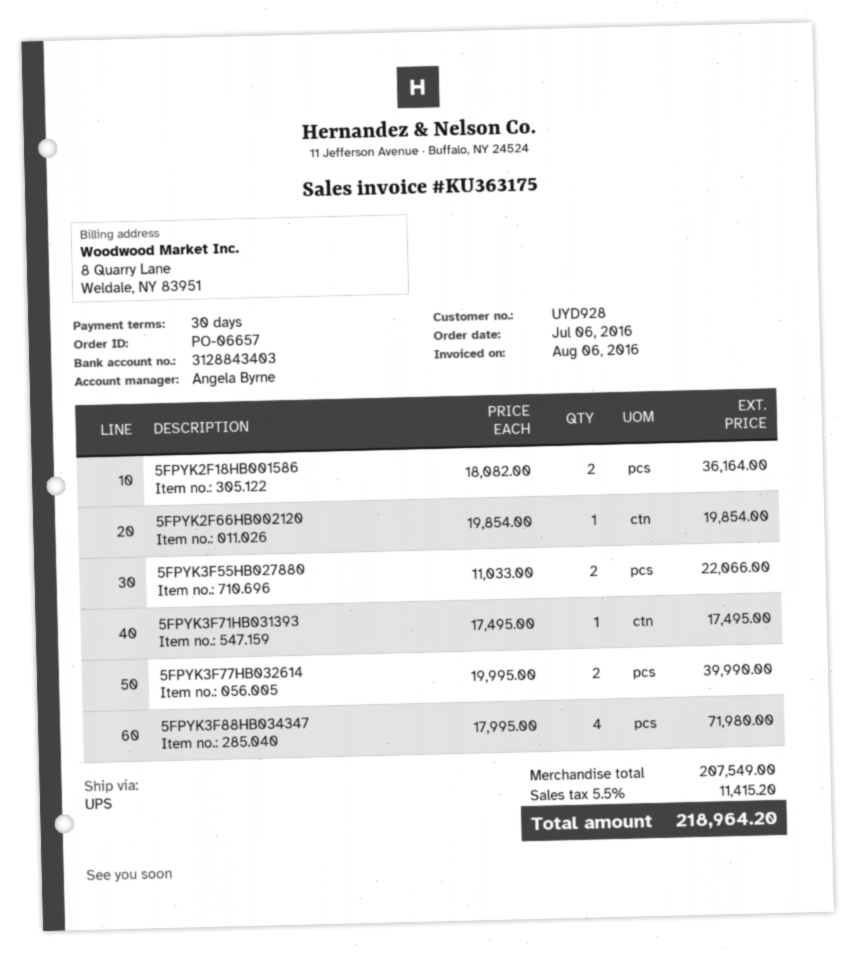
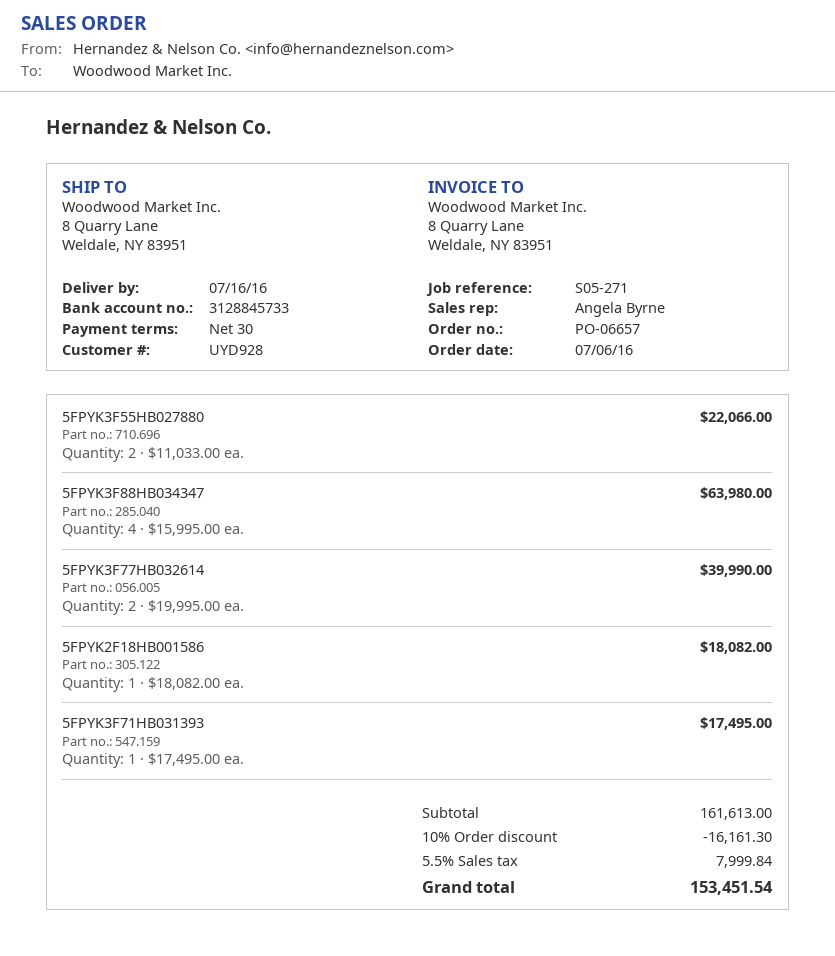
bank account: 3128843403 -> 3128845733
5FPYK2F18HB001586: 2 x 18082.00 = 36164.00 -> 1 x 18082.00 = 18082.00
5FPYK2F66HB002120: 1 x 19854.00 = 19854.00 -> none
5FPYK3F88HB034347: 4 x 17995.00 = 71980.00 -> 4 x 15995.00 = 63980.00
subtotal: 207549.00 -> 161613.00
discount: none -> 10% = 16161.30
tax: 5.5% = 11415.20 -> 5.5% = 7999.84
total: 218964.20 -> 153451.54

